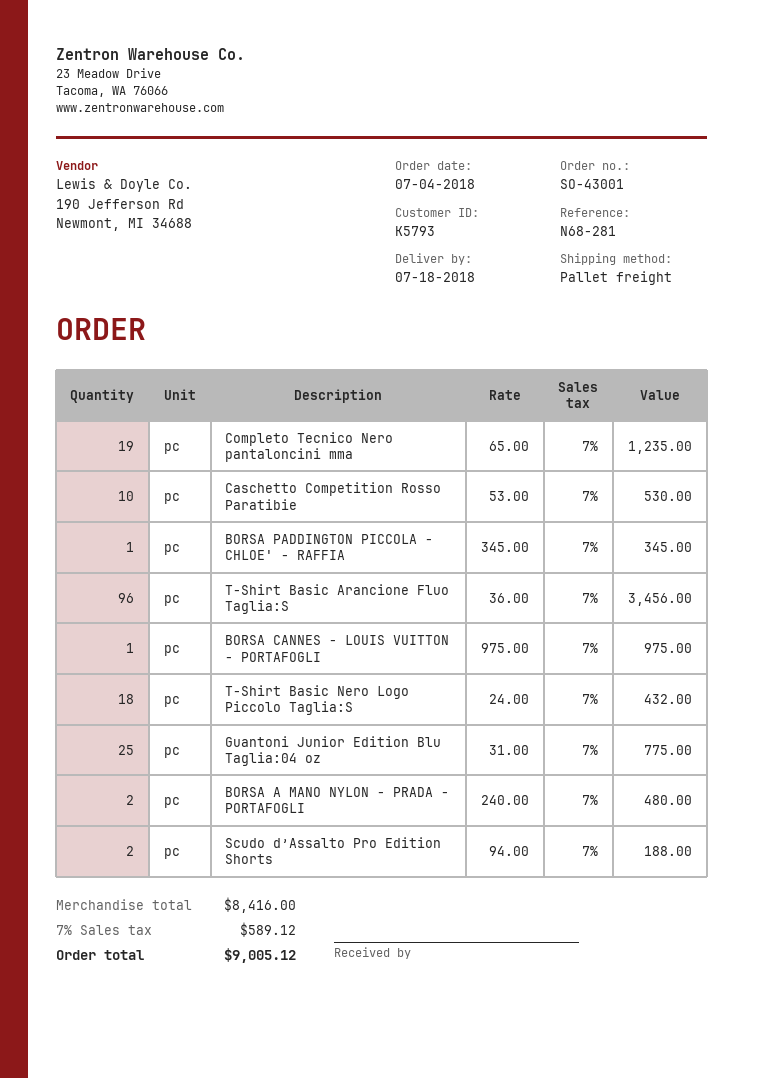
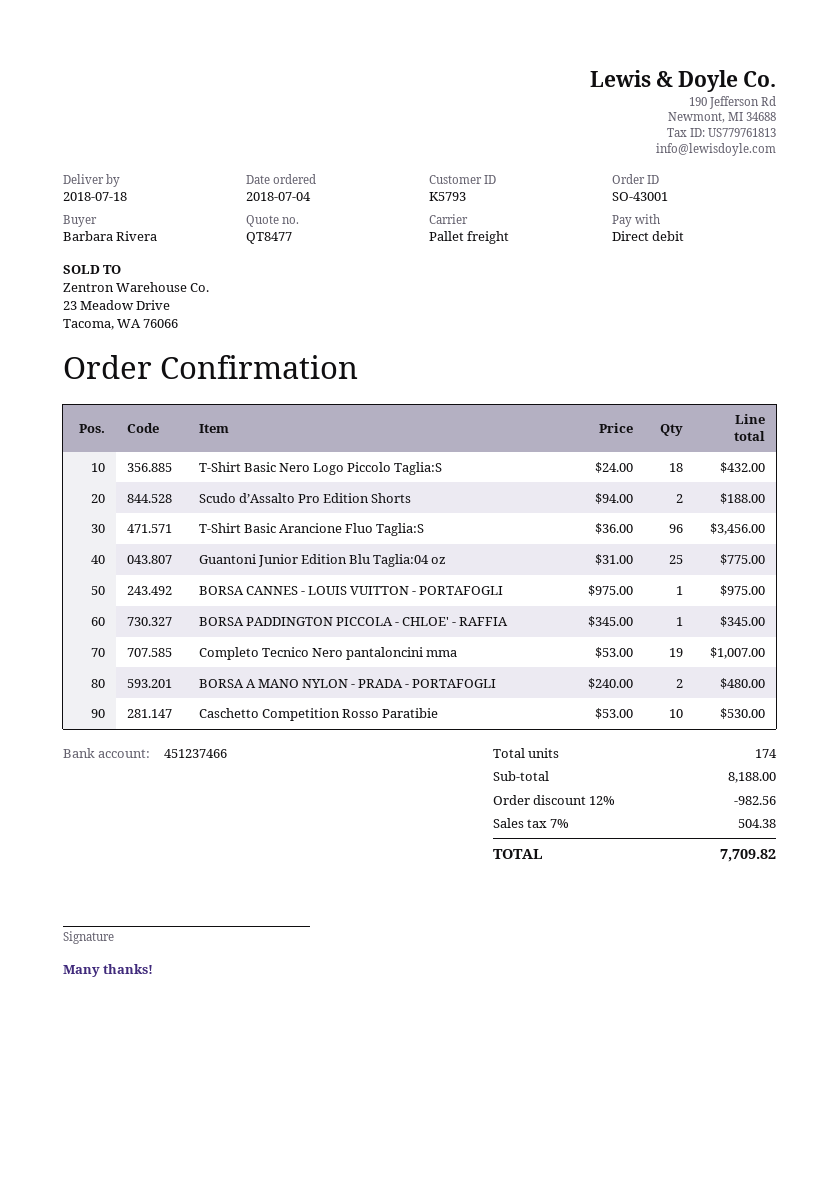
Completo Tecnico Nero pantaloncini mma: 19 x 65.00 = 1235.00 -> 19 x 53.00 = 1007.00
subtotal: 8416.00 -> 8188.00
discount: none -> 12% = 982.56
tax: 7% = 589.12 -> 7% = 504.38
total: 9005.12 -> 7709.82

